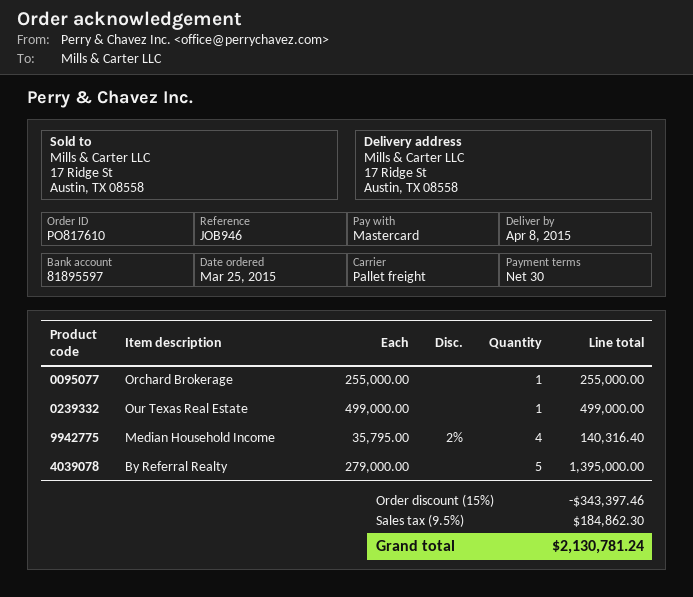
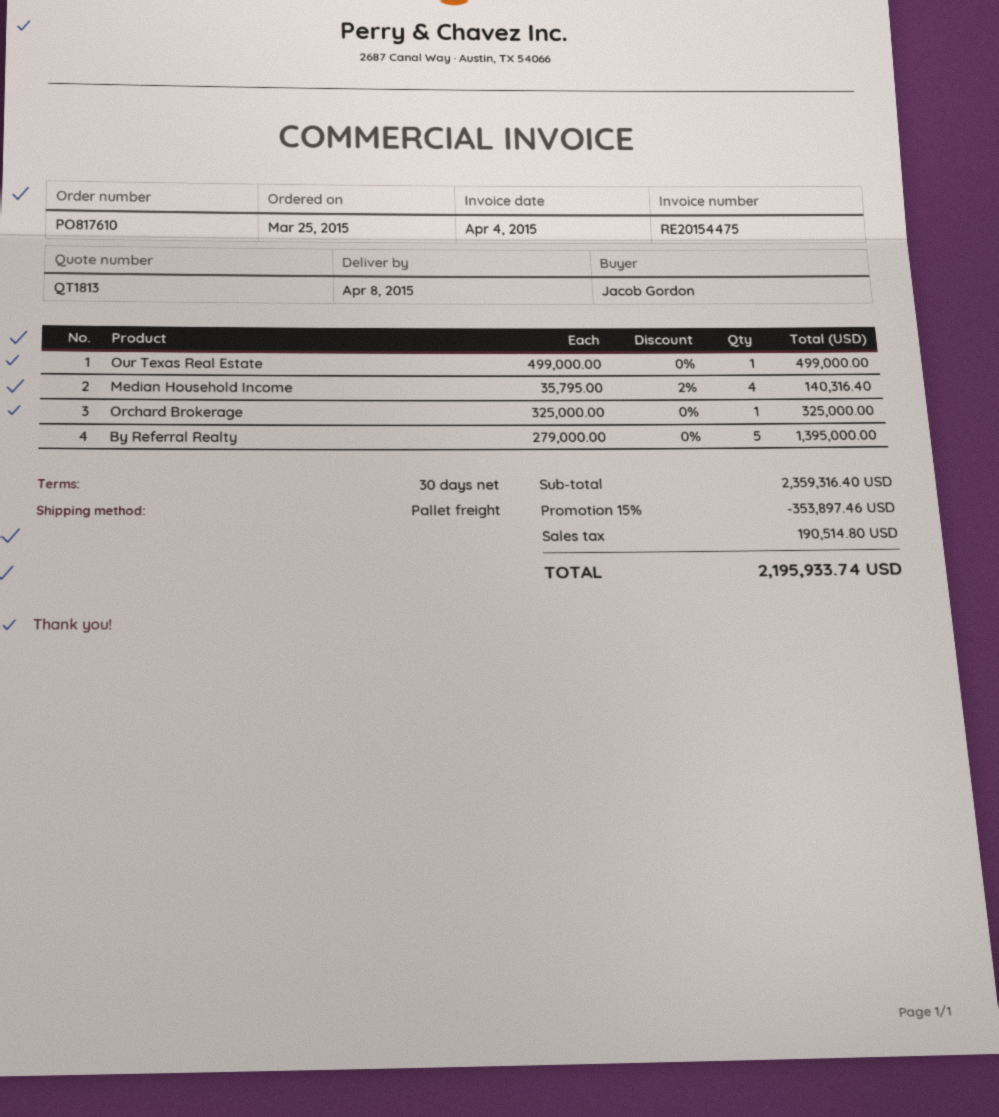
Orchard Brokerage: 1 x 255000.00 = 255000.00 -> 1 x 325000.00 = 325000.00
discount: 15% = 343397.46 -> 15% = 353897.46
tax: 184862.30 -> 190514.80
total: 2130781.24 -> 2195933.74

